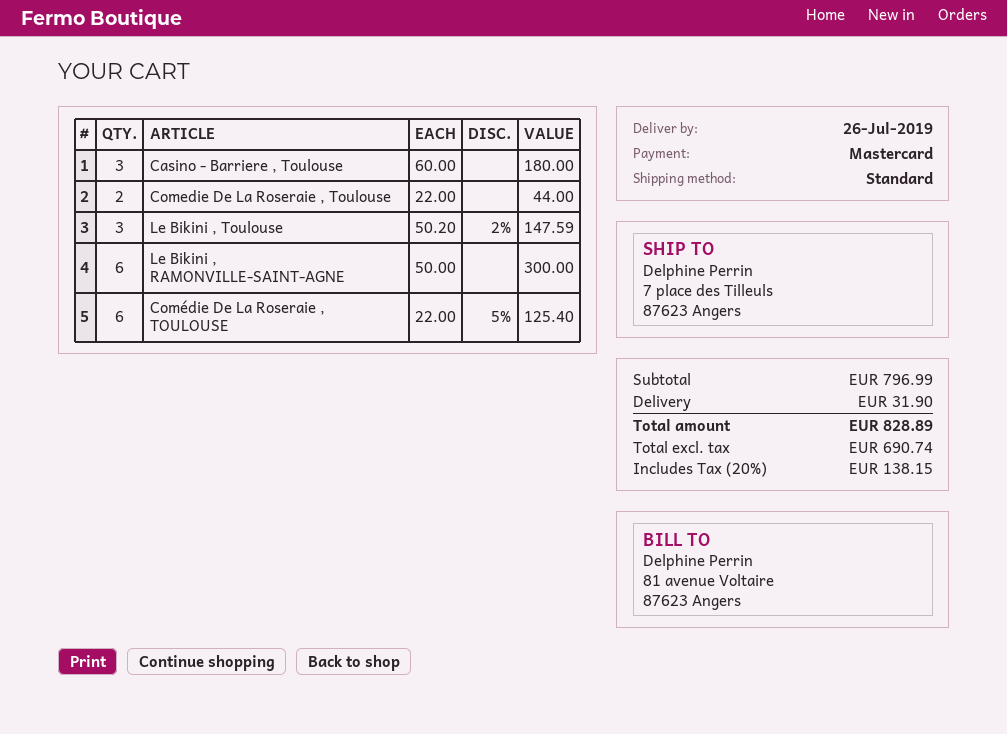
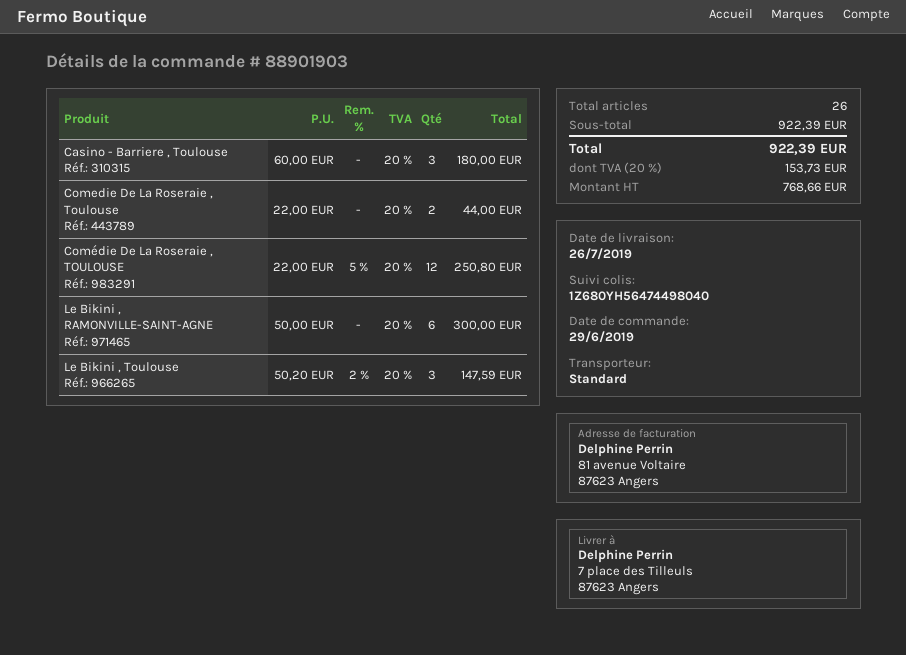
Comédie De La Roseraie , TOULOUSE: 6 x 22.00 - 5% = 125.40 -> 12 x 22.00 - 5% = 250.80
subtotal: 796.99 -> 922.39
shipping: 31.90 -> none
net: 690.74 -> 768.66
tax: 20% = 138.15 -> 20% = 153.73
total: 828.89 -> 922.39

